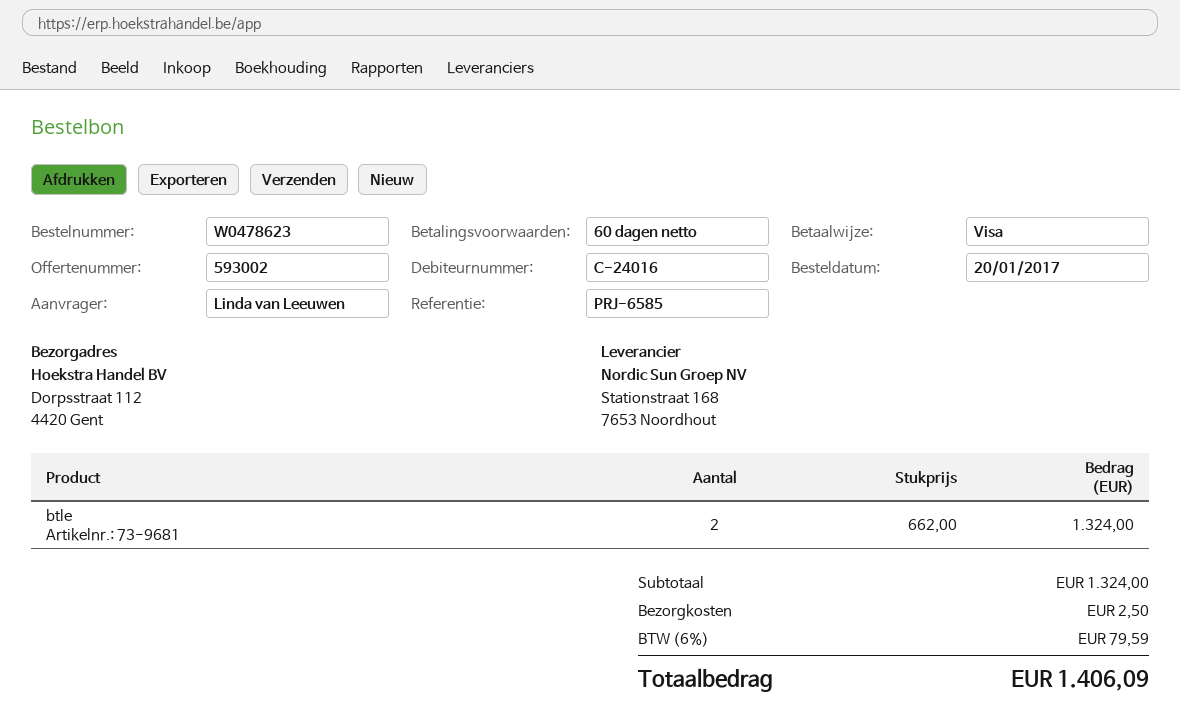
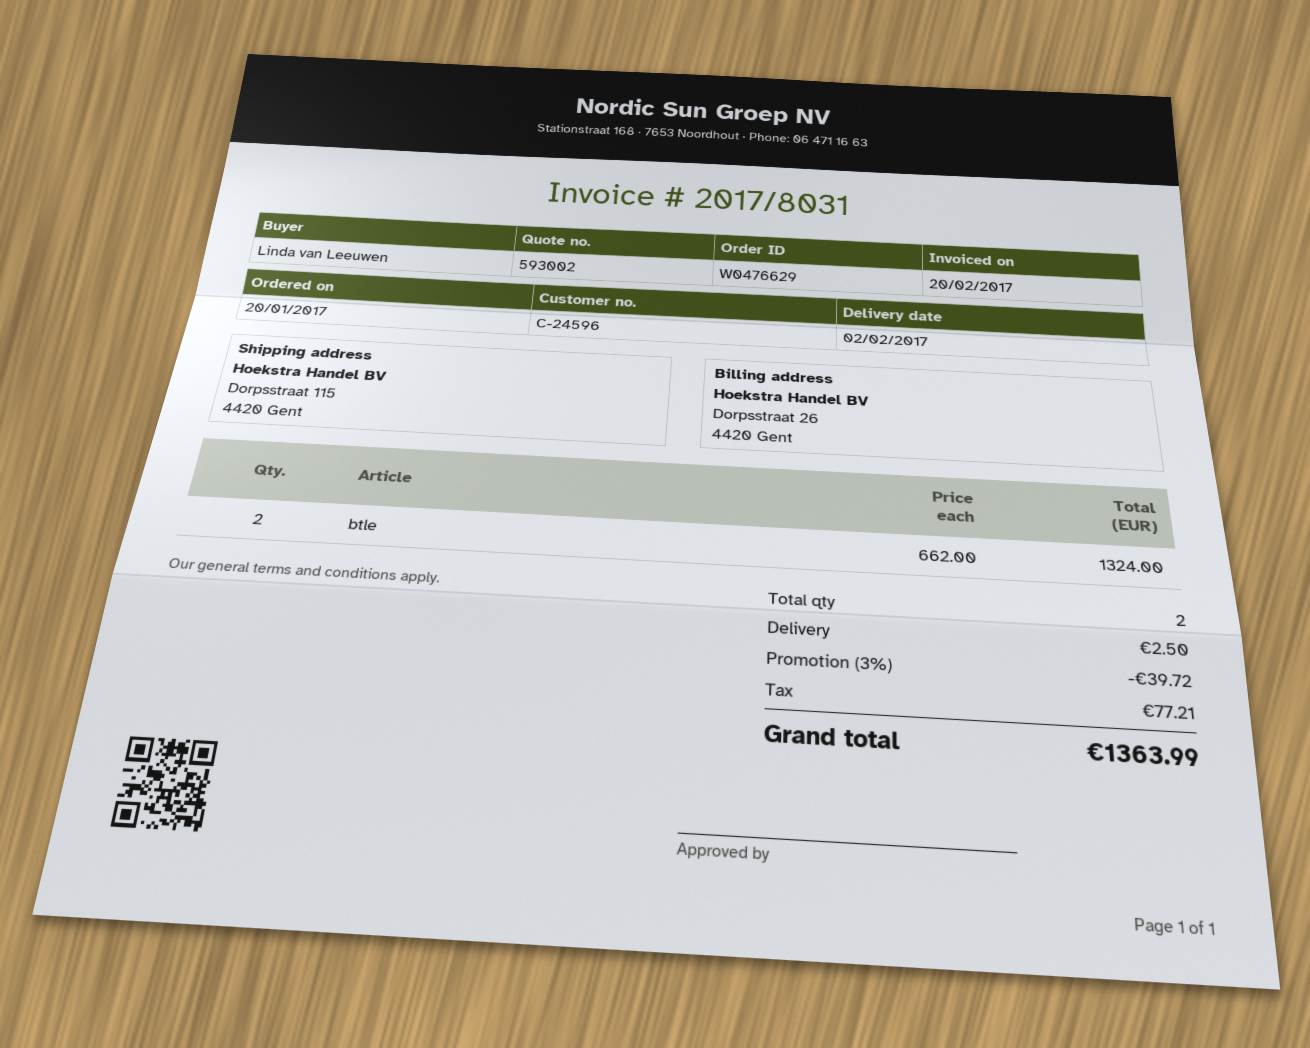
order number: W0478623 -> W0476629
customer number: C-24016 -> C-24596
ship to: Dorpsstraat 112, 4420 Gent -> Dorpsstraat 115, 4420 Gent
discount: none -> 3% = 39.72
tax: 79.59 -> 77.21
total: 1406.09 -> 1363.99

